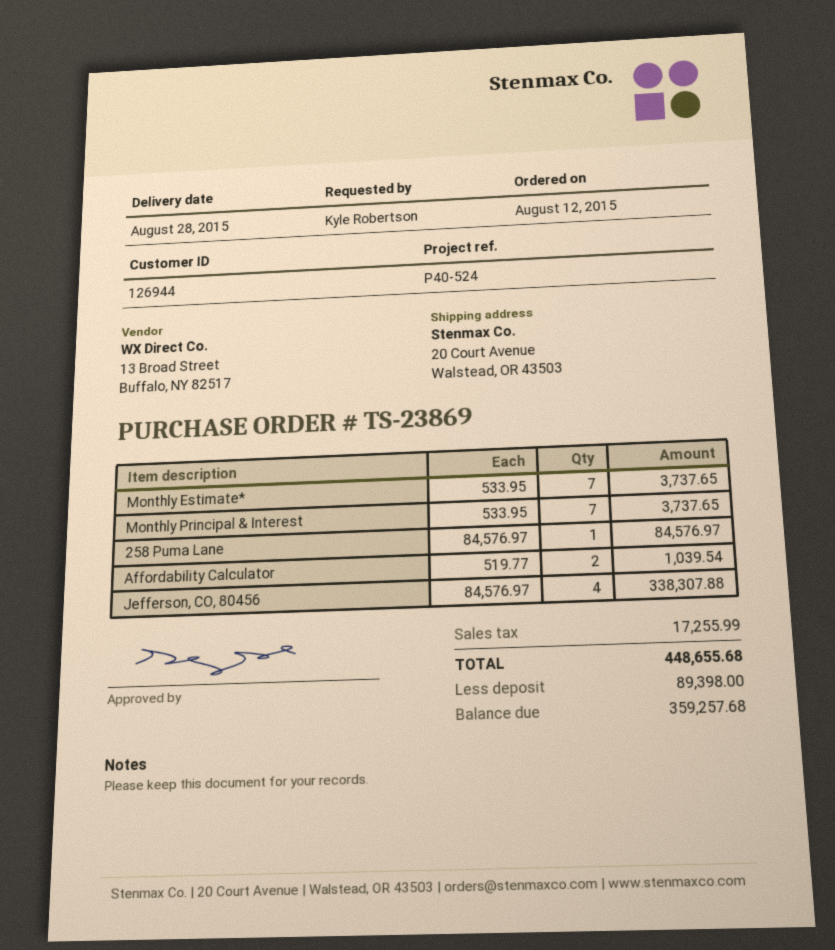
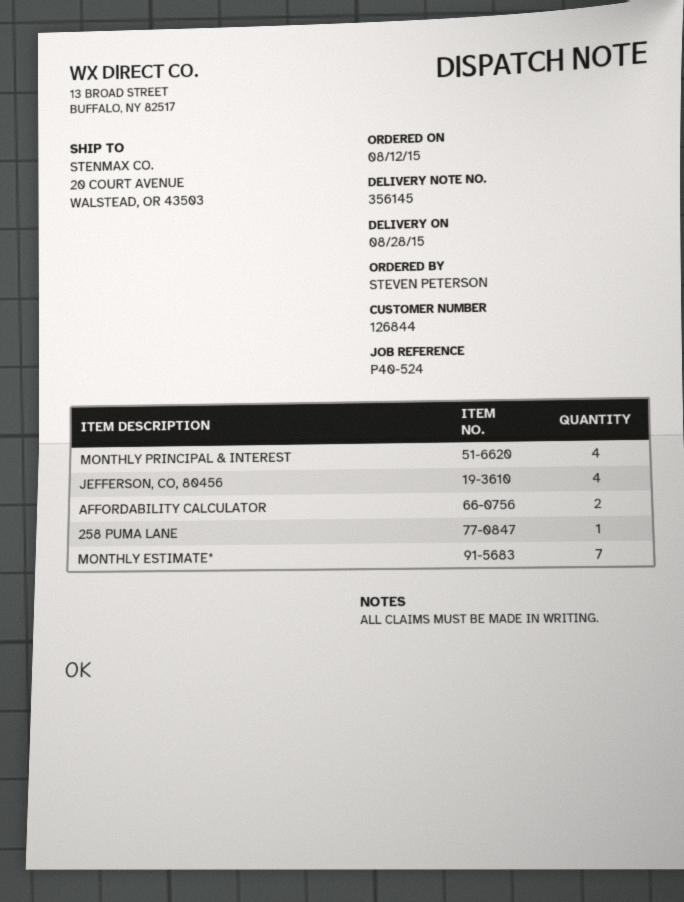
customer number: 126944 -> 126844
ordered by: Kyle Robertson -> STEVEN PETERSON
Monthly Principal & Interest: 7 -> 4

